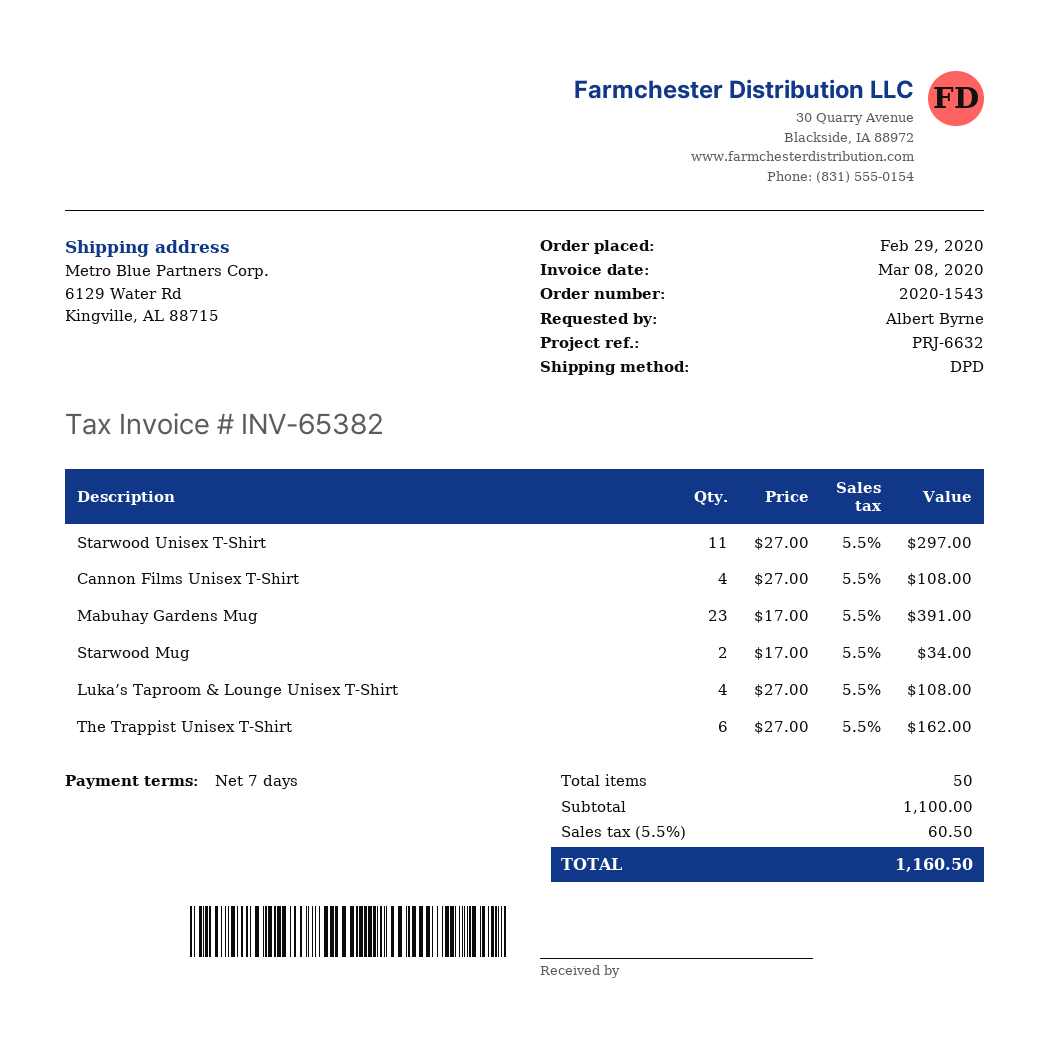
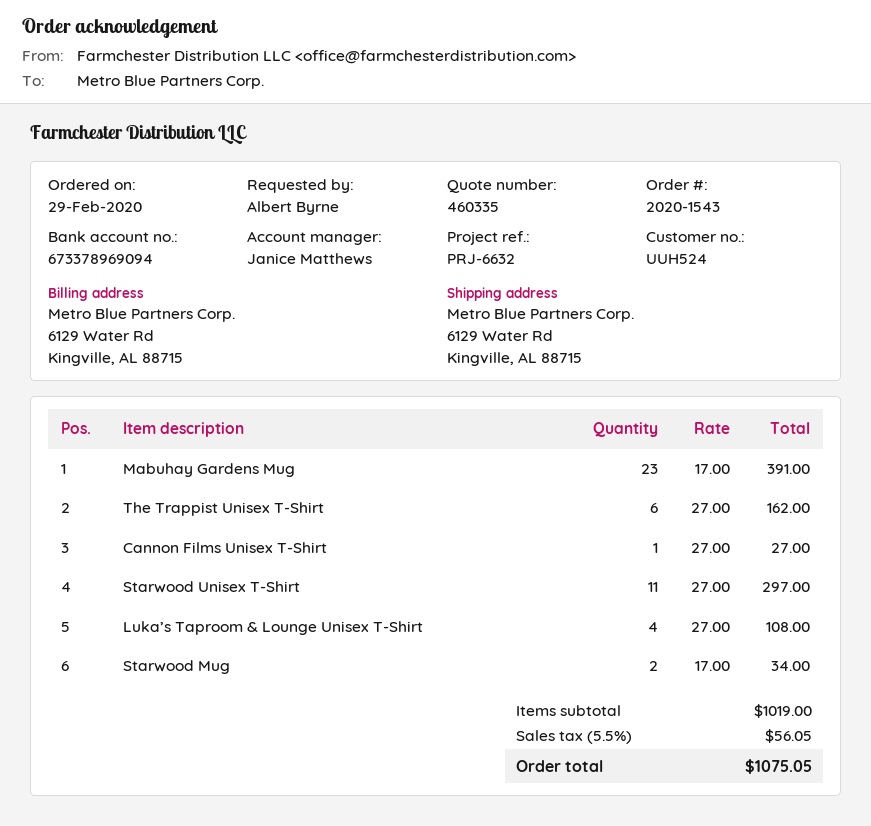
Cannon Films Unisex T-Shirt: 4 x 27.00 = 108.00 -> 1 x 27.00 = 27.00
subtotal: 1100.00 -> 1019.00
tax: 5.5% = 60.50 -> 5.5% = 56.05
total: 1160.50 -> 1075.05

